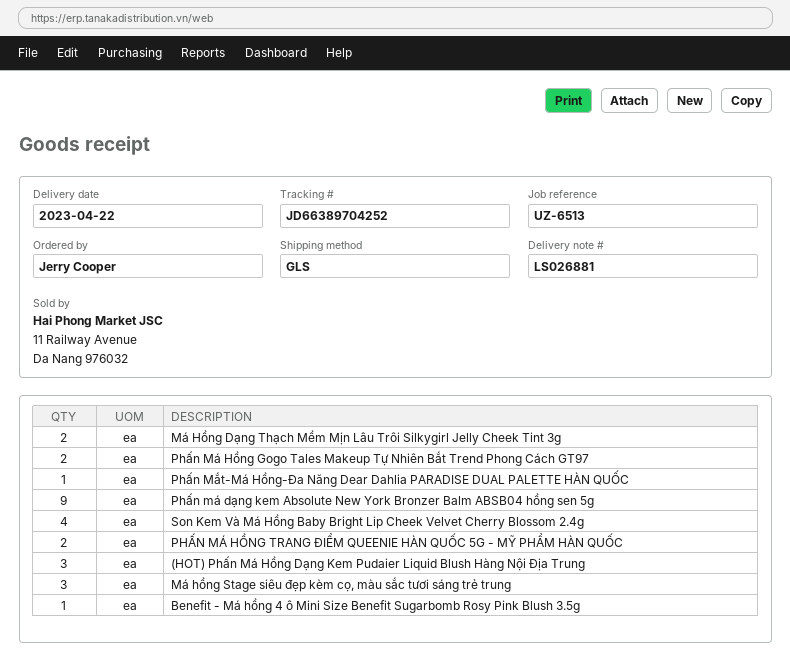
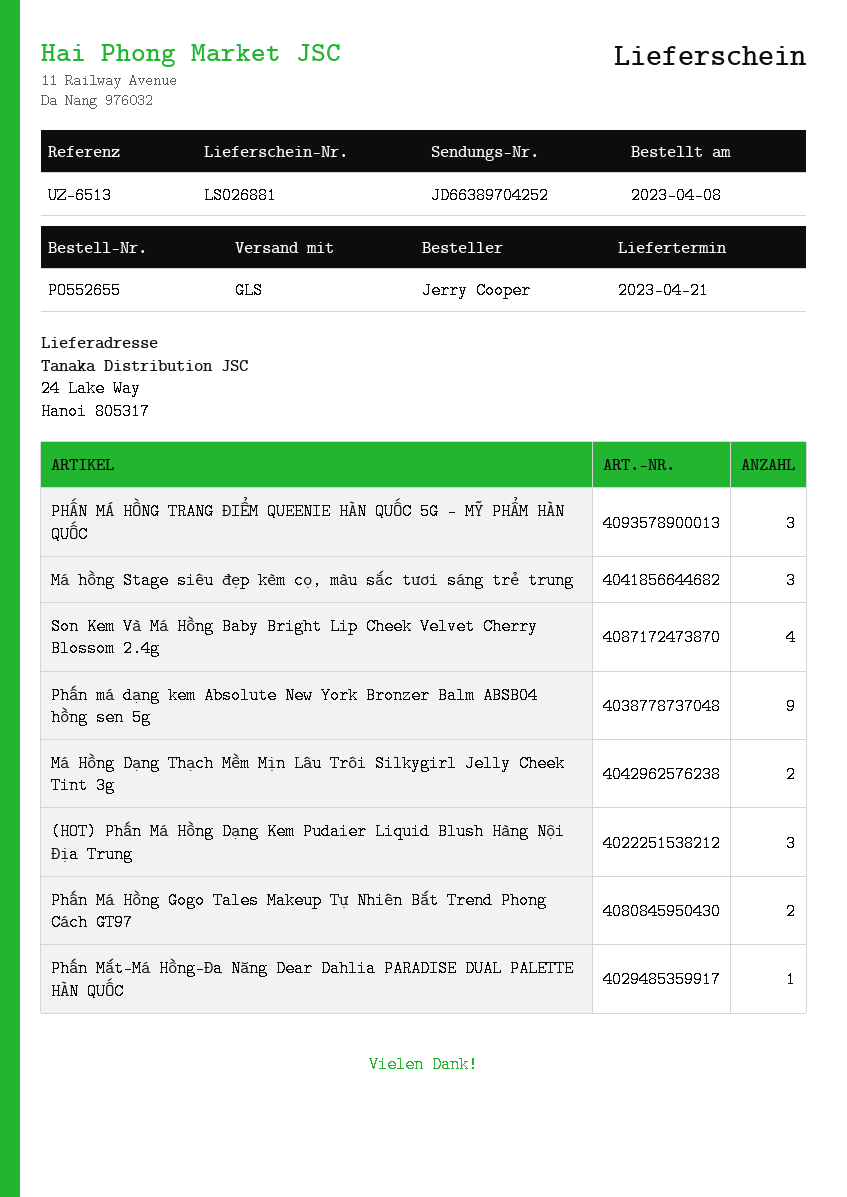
delivery date: 2023-04-22 -> 2023-04-21
PHẤN MÁ HỒNG TRANG ĐIỂM QUEENIE HÀN QUỐC 5G - MỸ PHẨM HÀN QUỐC: 2 -> 3
Benefit - Má hồng 4 ô Mini Size Benefit Sugarbomb Rosy Pink Blush 3.5g: 1 -> none

